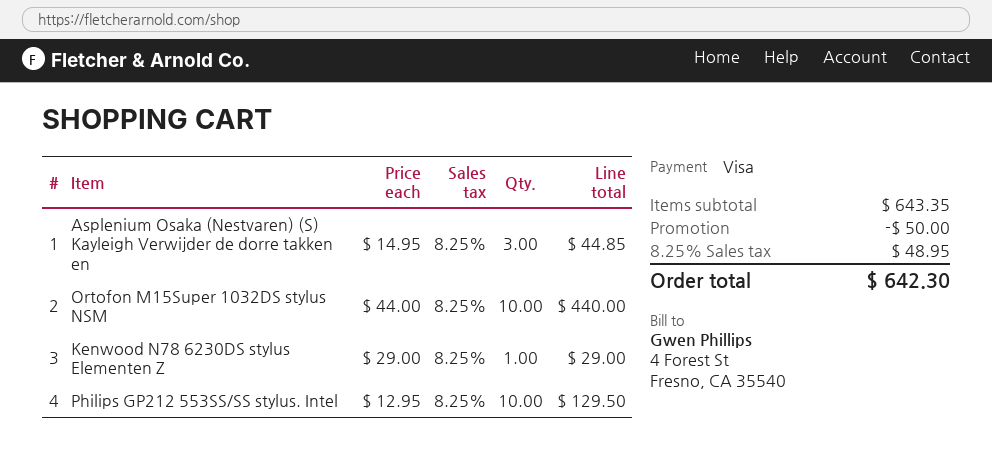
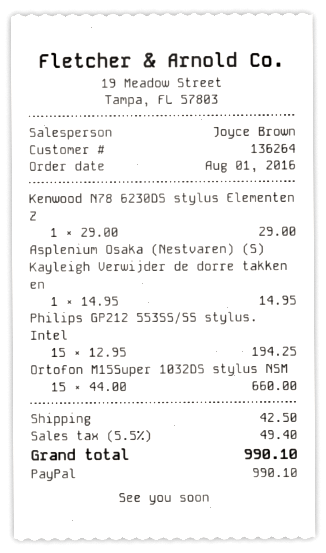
payment method: Visa -> PayPal
Asplenium Osaka (Nestvaren) (S) Kayleigh Verwijder de dorre takken en: 3 x 14.95 = 44.85 -> 1 x 14.95 = 14.95
Ortofon M15Super 1032DS stylus NSM: 10 x 44.00 = 440.00 -> 15 x 44.00 = 660.00
Philips GP212 553SS/SS stylus. Intel: 10 x 12.95 = 129.50 -> 15 x 12.95 = 194.25
discount: 50.00 -> none
shipping: none -> 42.50
tax: 8.25% = 48.95 -> 5.5% = 49.40
total: 642.30 -> 990.10

